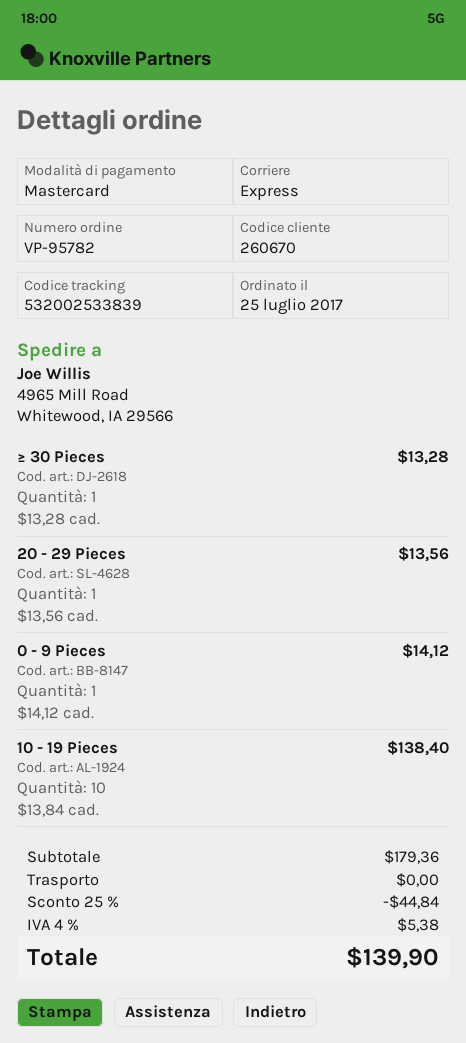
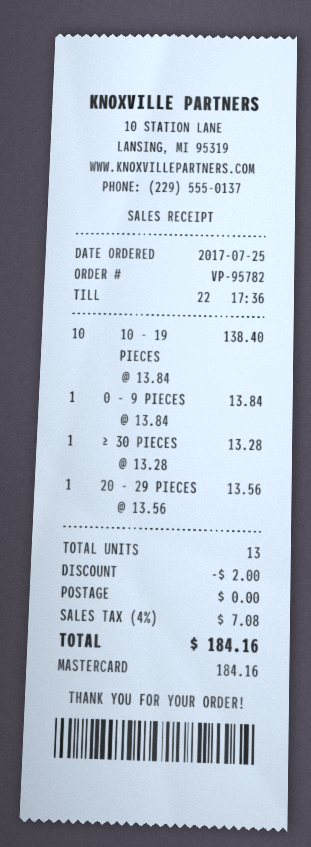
0 - 9 Pieces: 1 x 14.12 = 14.12 -> 1 x 13.84 = 13.84
discount: 44.84 -> 2.00
tax: 4% = 5.38 -> 4% = 7.08
total: 139.90 -> 184.16

